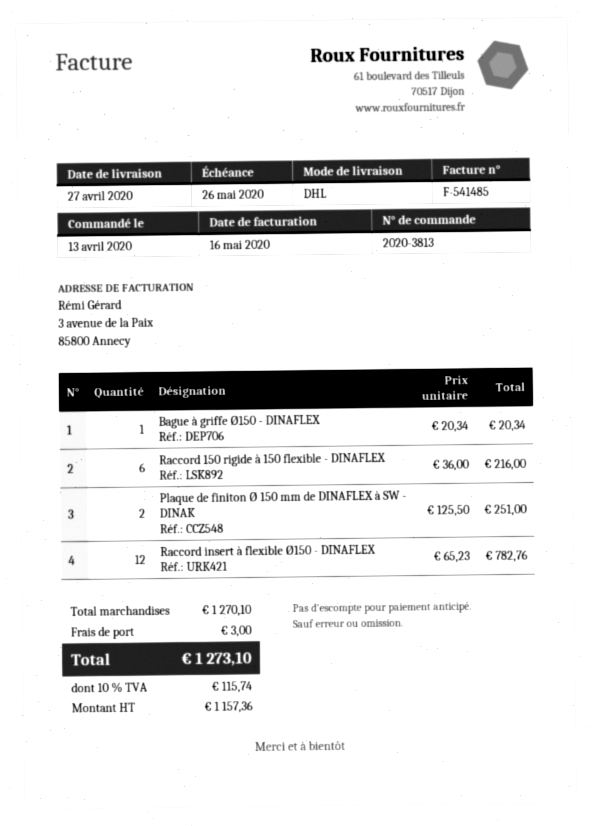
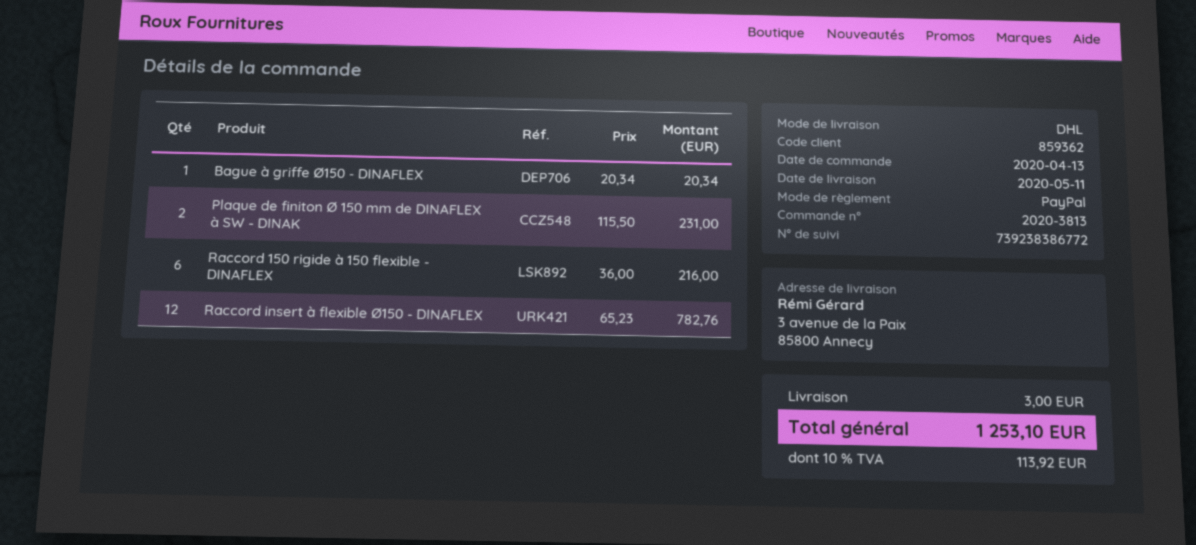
delivery date: 2020-04-27 -> 2020-05-11
Plaque de finiton Ø 150 mm de DINAFLEX à SW - DINAK: 2 x 125.50 = 251.00 -> 2 x 115.50 = 231.00
tax: 10% = 115.74 -> 10% = 113.92
total: 1273.10 -> 1253.10

